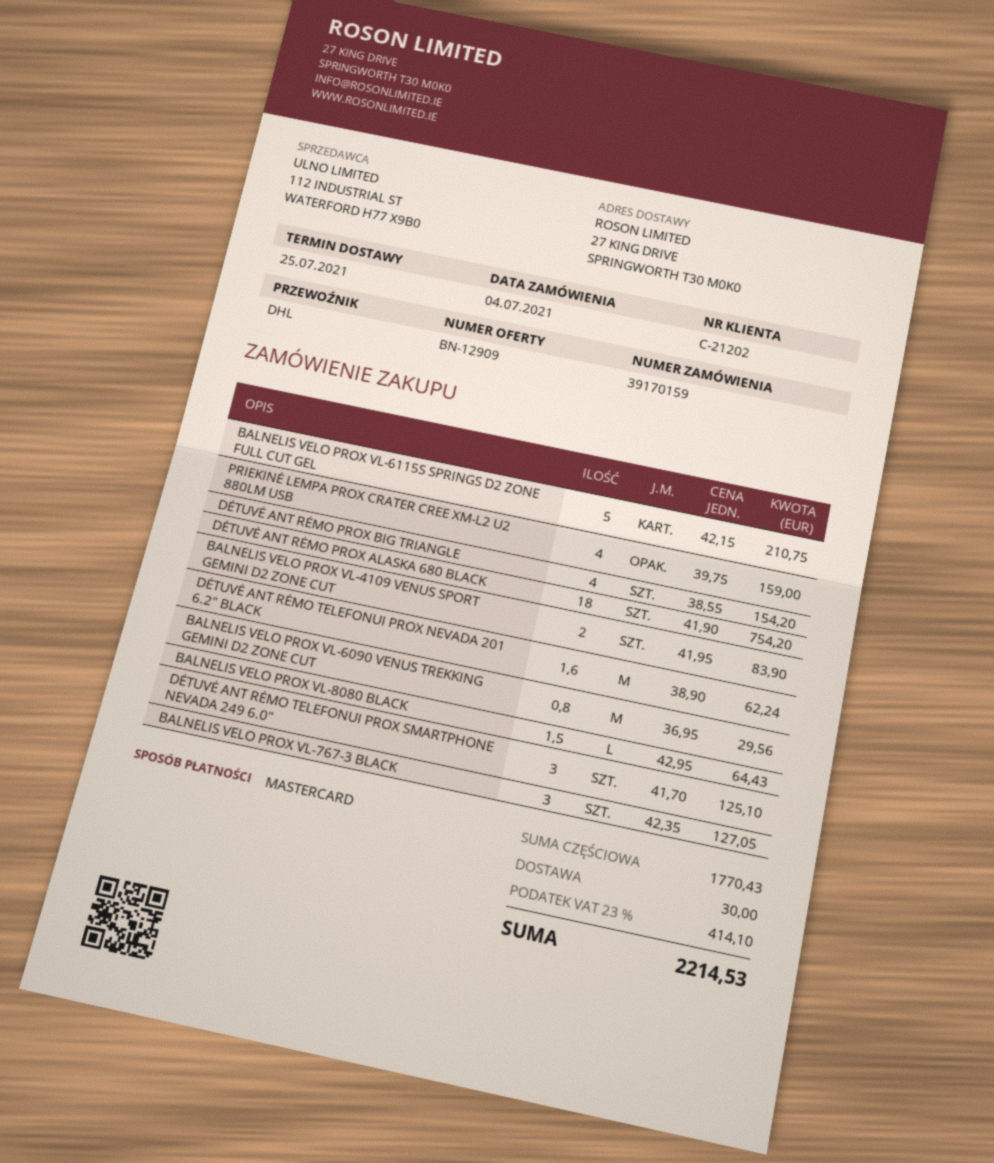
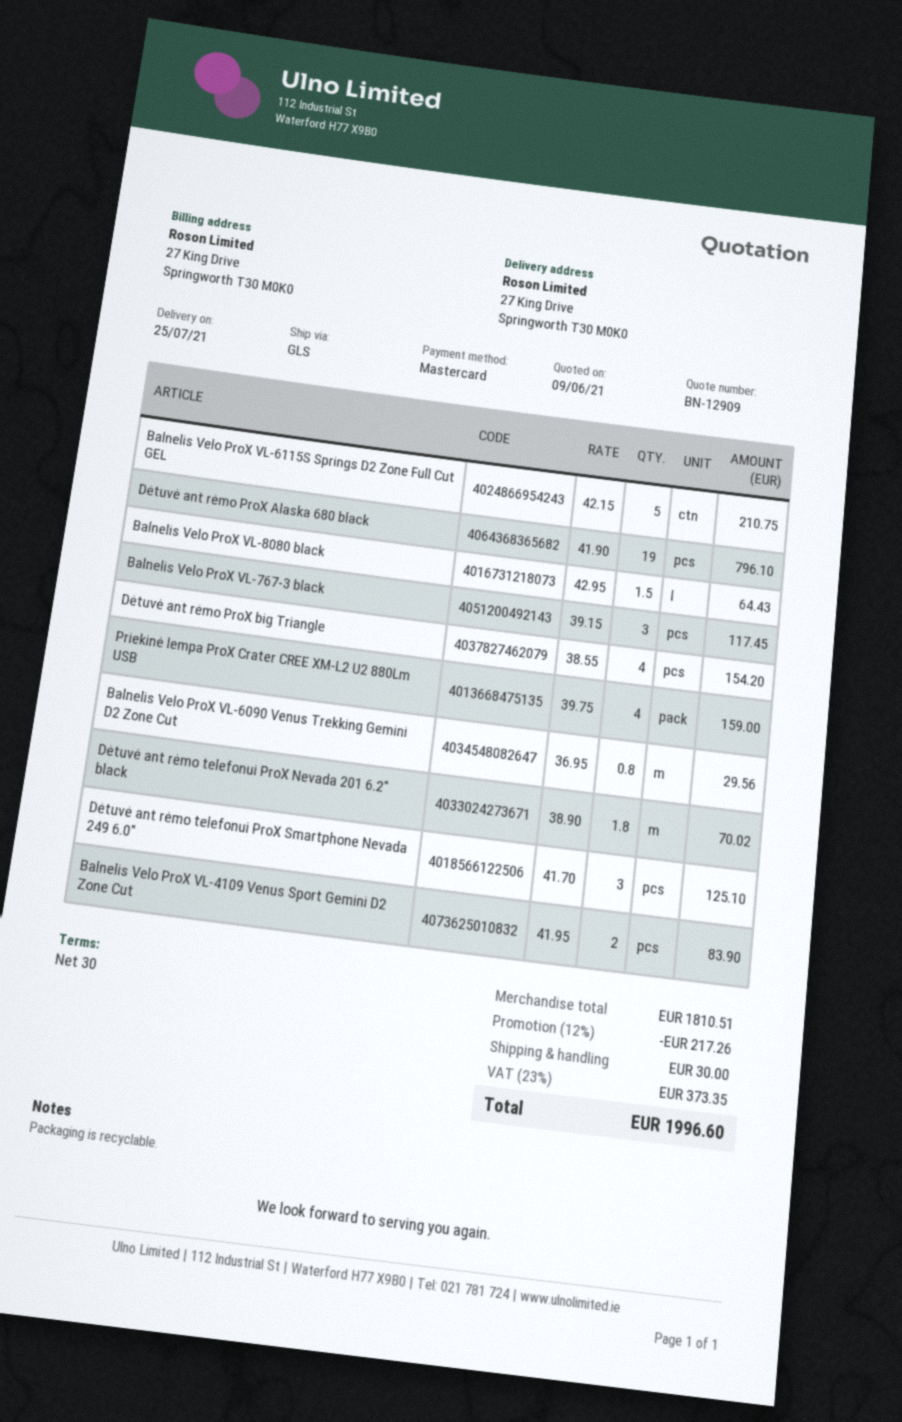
shipping method: DHL -> GLS
DĖTUVĖ ANT RĖMO PROX ALASKA 680 BLACK: 18 x 41.90 = 754.20 -> 19 x 41.90 = 796.10
DĖTUVĖ ANT RĖMO TELEFONUI PROX NEVADA 201 6.2" BLACK: 1.6 x 38.90 = 62.24 -> 1.8 x 38.90 = 70.02
BALNELIS VELO PROX VL-767-3 BLACK: 3 x 42.35 = 127.05 -> 3 x 39.15 = 117.45
subtotal: 1770.43 -> 1810.51
discount: none -> 12% = 217.26
tax: 23% = 414.10 -> 23% = 373.35
total: 2214.53 -> 1996.60

